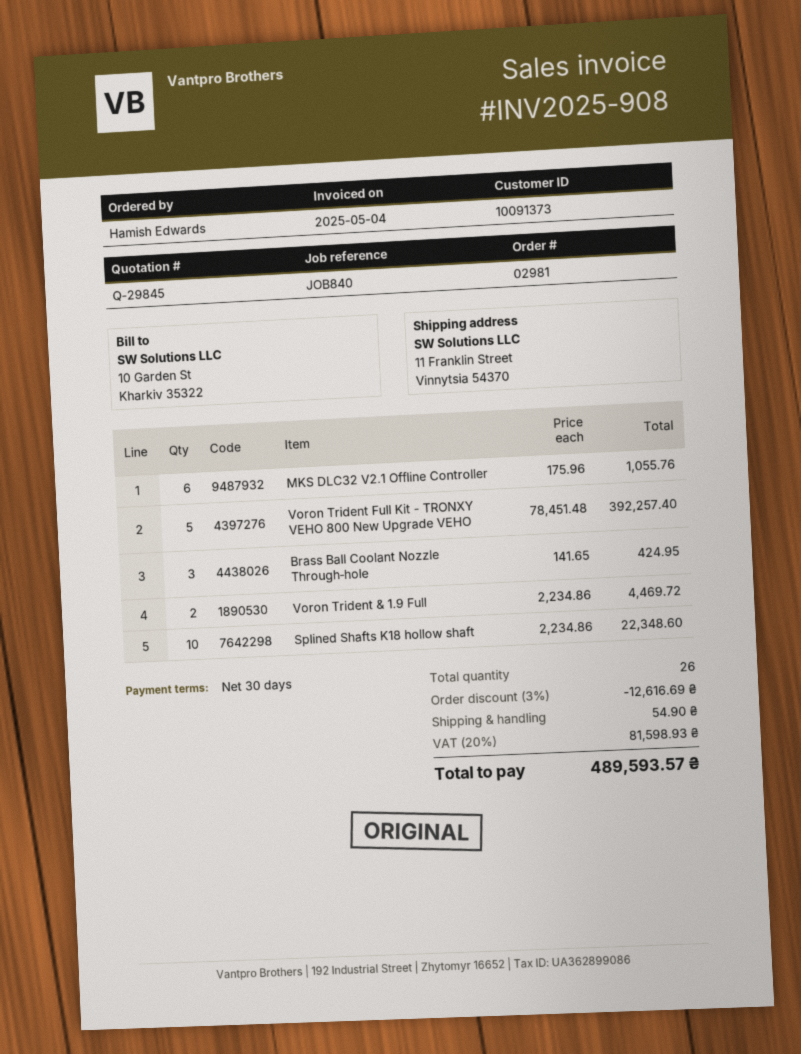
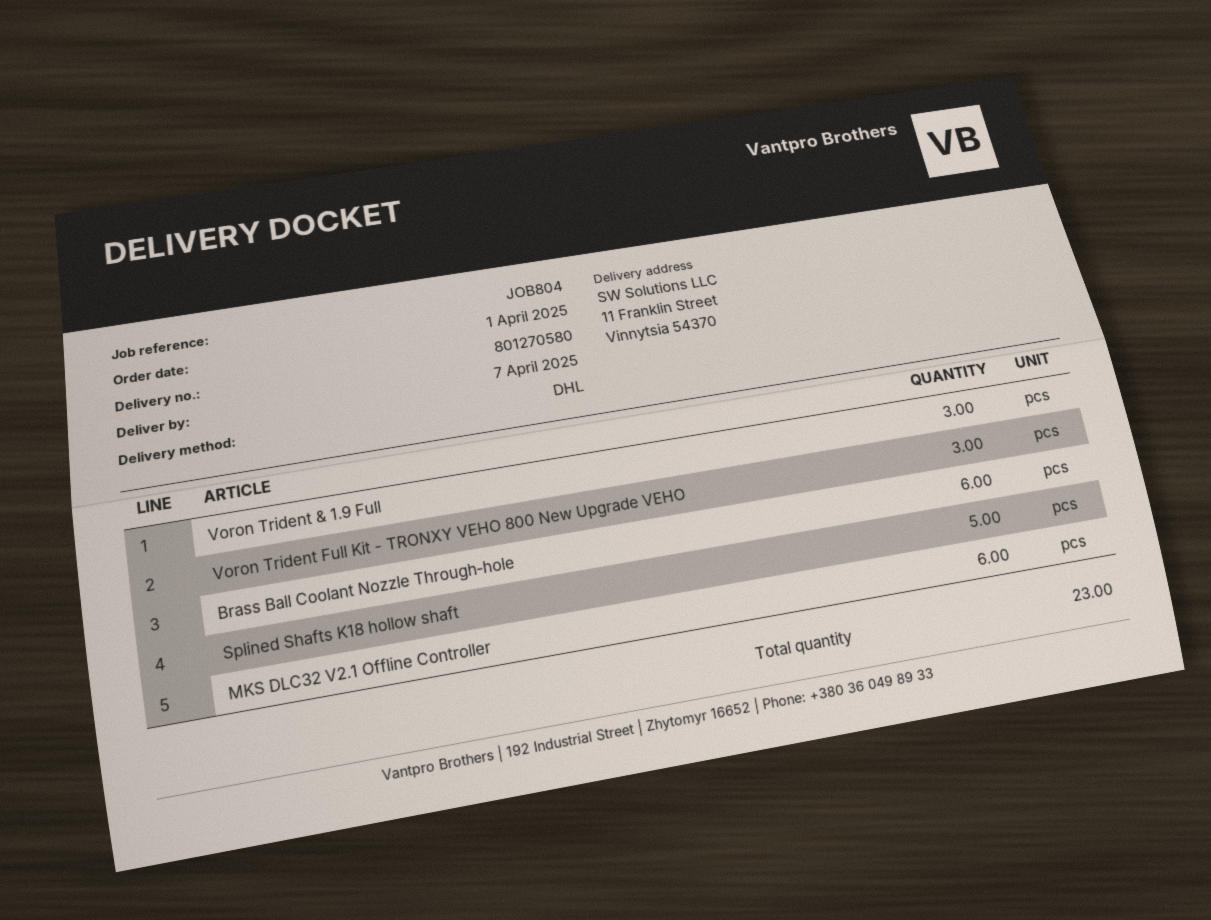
reference: JOB840 -> JOB804
Voron Trident Full Kit - TRONXY VEHO 800 New Upgrade VEHO: 5 -> 3
Brass Ball Coolant Nozzle Through‑hole: 3 -> 6
Voron Trident & 1.9 Full: 2 -> 3
Splined Shafts K18 hollow shaft: 10 -> 5
total quantity: 26 -> 23

